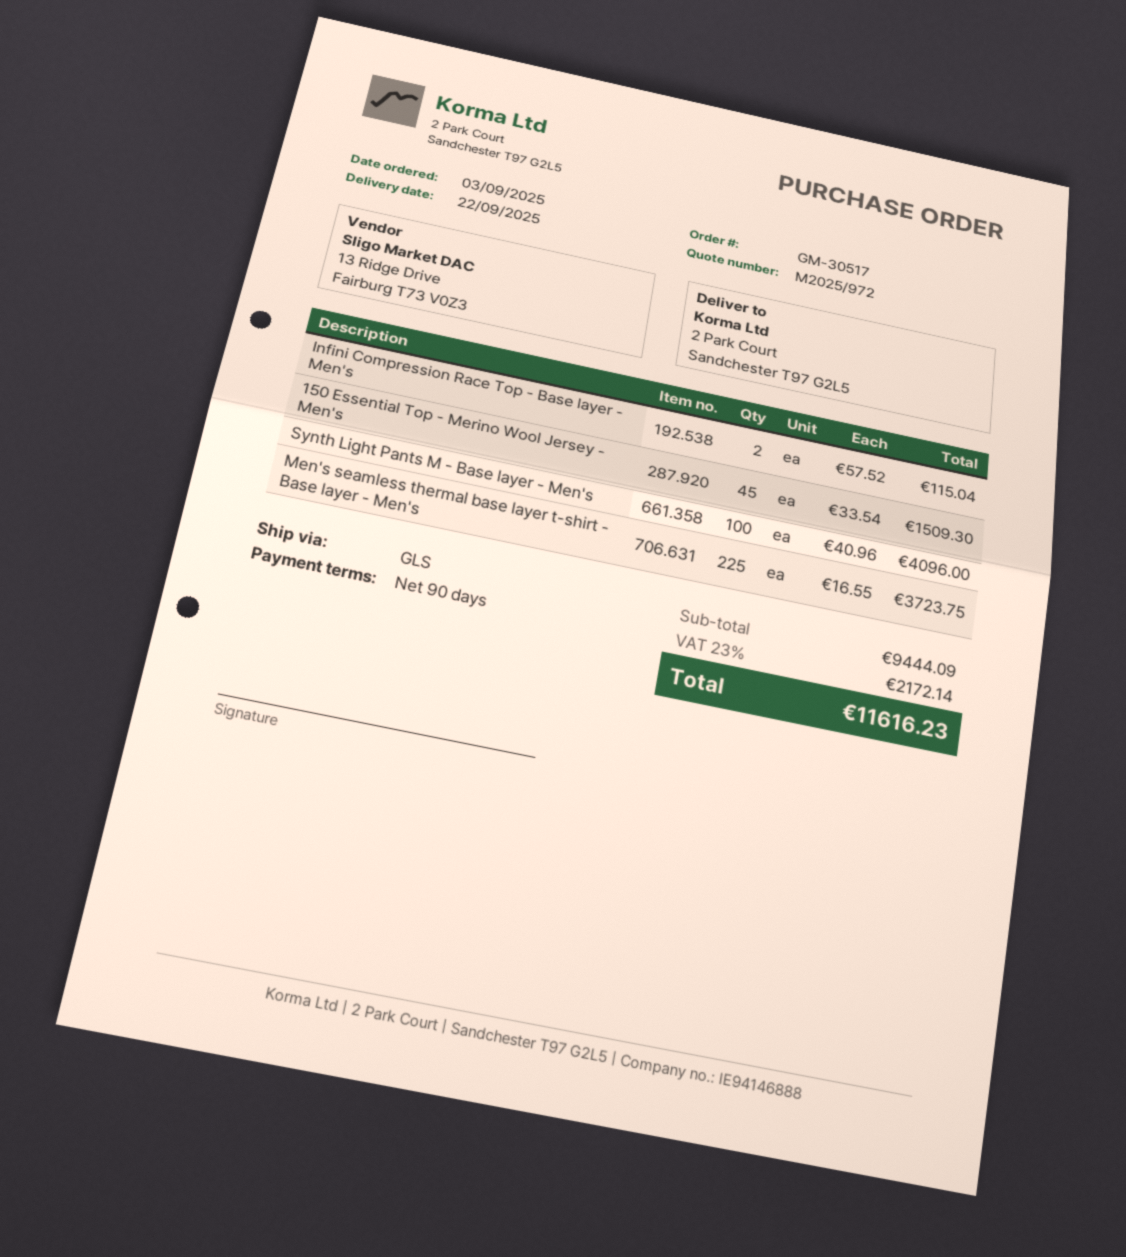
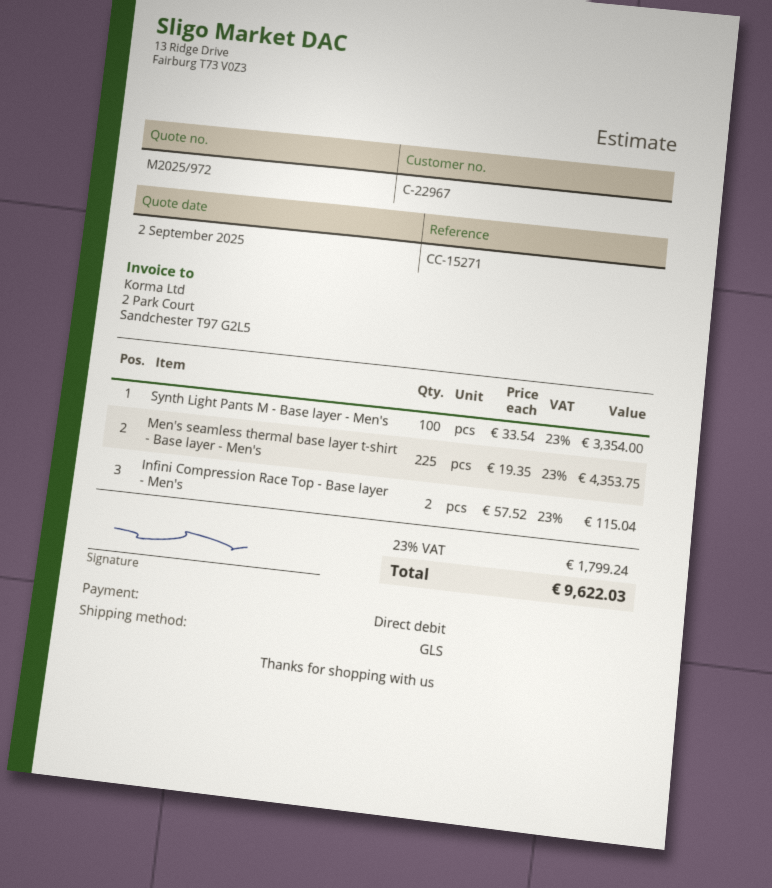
150 Essential Top - Merino Wool Jersey - Men's: 45 x 33.54 = 1509.30 -> none
Synth Light Pants M - Base layer - Men's: 100 x 40.96 = 4096.00 -> 100 x 33.54 = 3354.00
Men's seamless thermal base layer t-shirt - Base layer - Men's: 225 x 16.55 = 3723.75 -> 225 x 19.35 = 4353.75
tax: 23% = 2172.14 -> 23% = 1799.24
total: 11616.23 -> 9622.03

